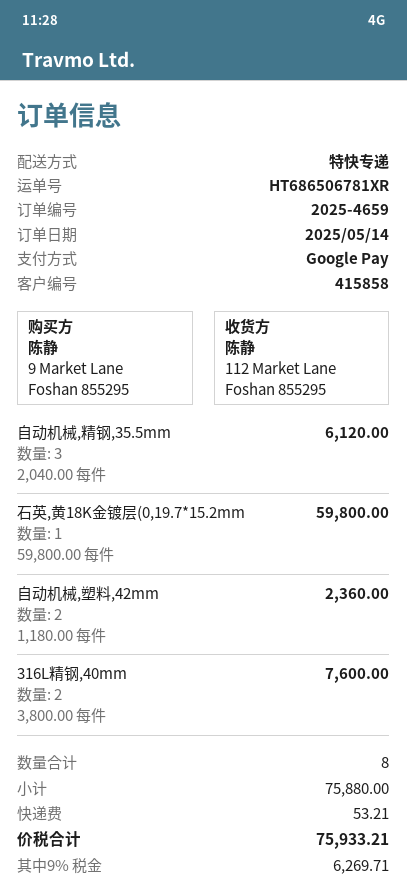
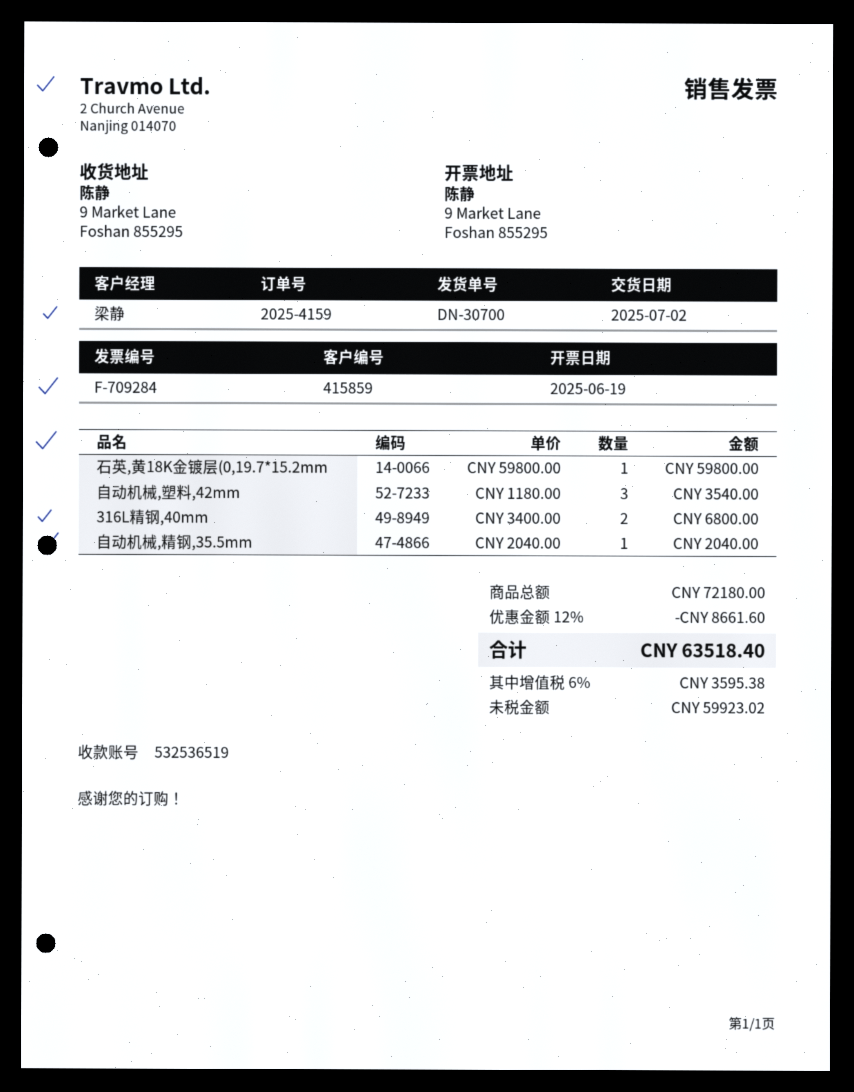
order number: 2025-4659 -> 2025-4159
customer number: 415858 -> 415859
ship to: 112 Market Lane, Foshan 855295 -> 9 Market Lane, Foshan 855295
自动机械,精钢,35.5mm: 3 x 2040.00 = 6120.00 -> 1 x 2040.00 = 2040.00
自动机械,塑料,42mm: 2 x 1180.00 = 2360.00 -> 3 x 1180.00 = 3540.00
316L精钢,40mm: 2 x 3800.00 = 7600.00 -> 2 x 3400.00 = 6800.00
subtotal: 75880.00 -> 72180.00
discount: none -> 12% = 8661.60
shipping: 53.21 -> none
tax: 9% = 6269.71 -> 6% = 3595.38
total: 75933.21 -> 63518.40

